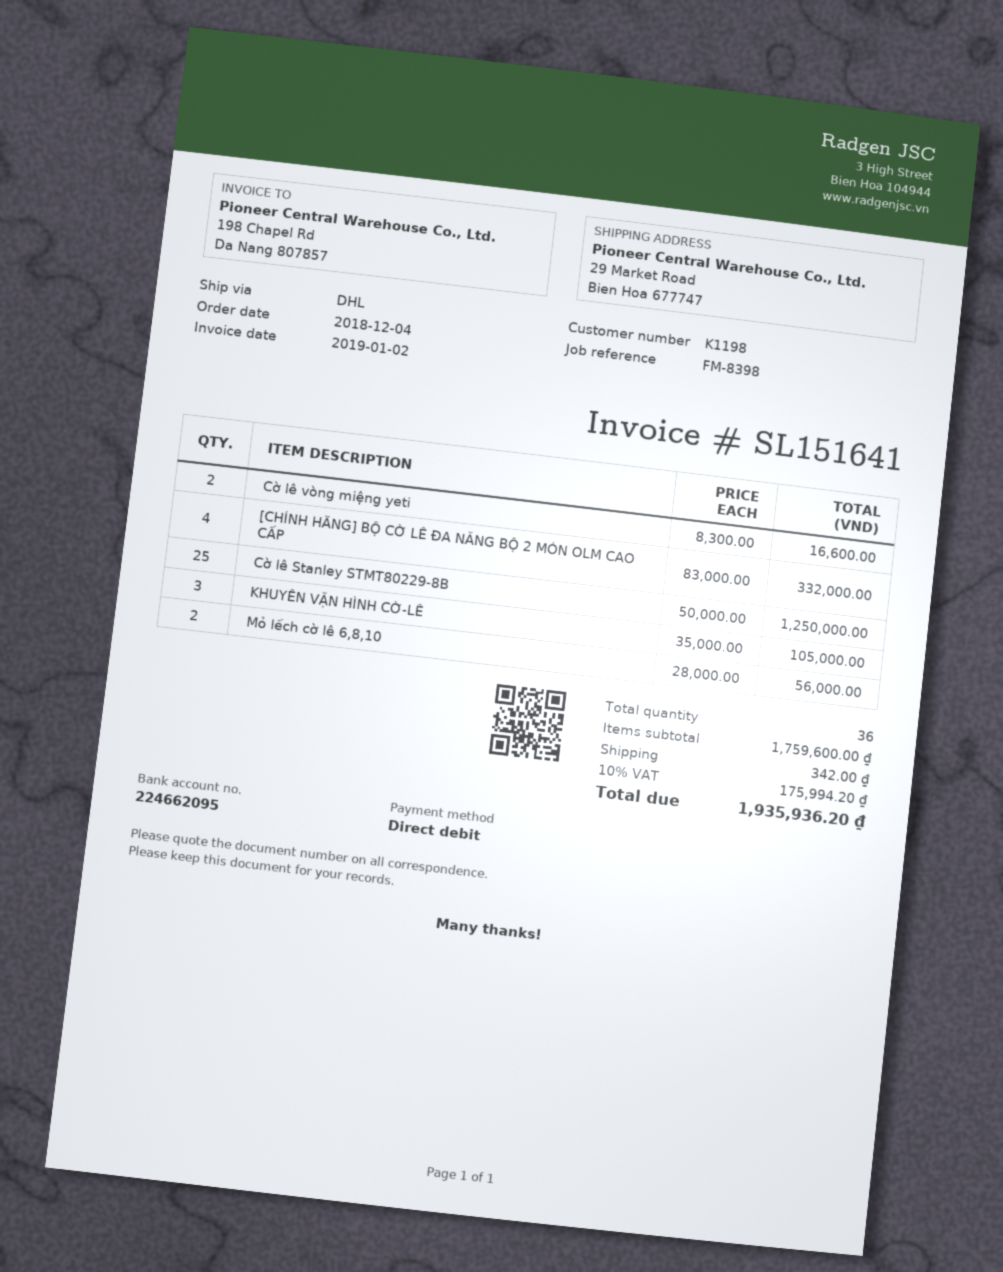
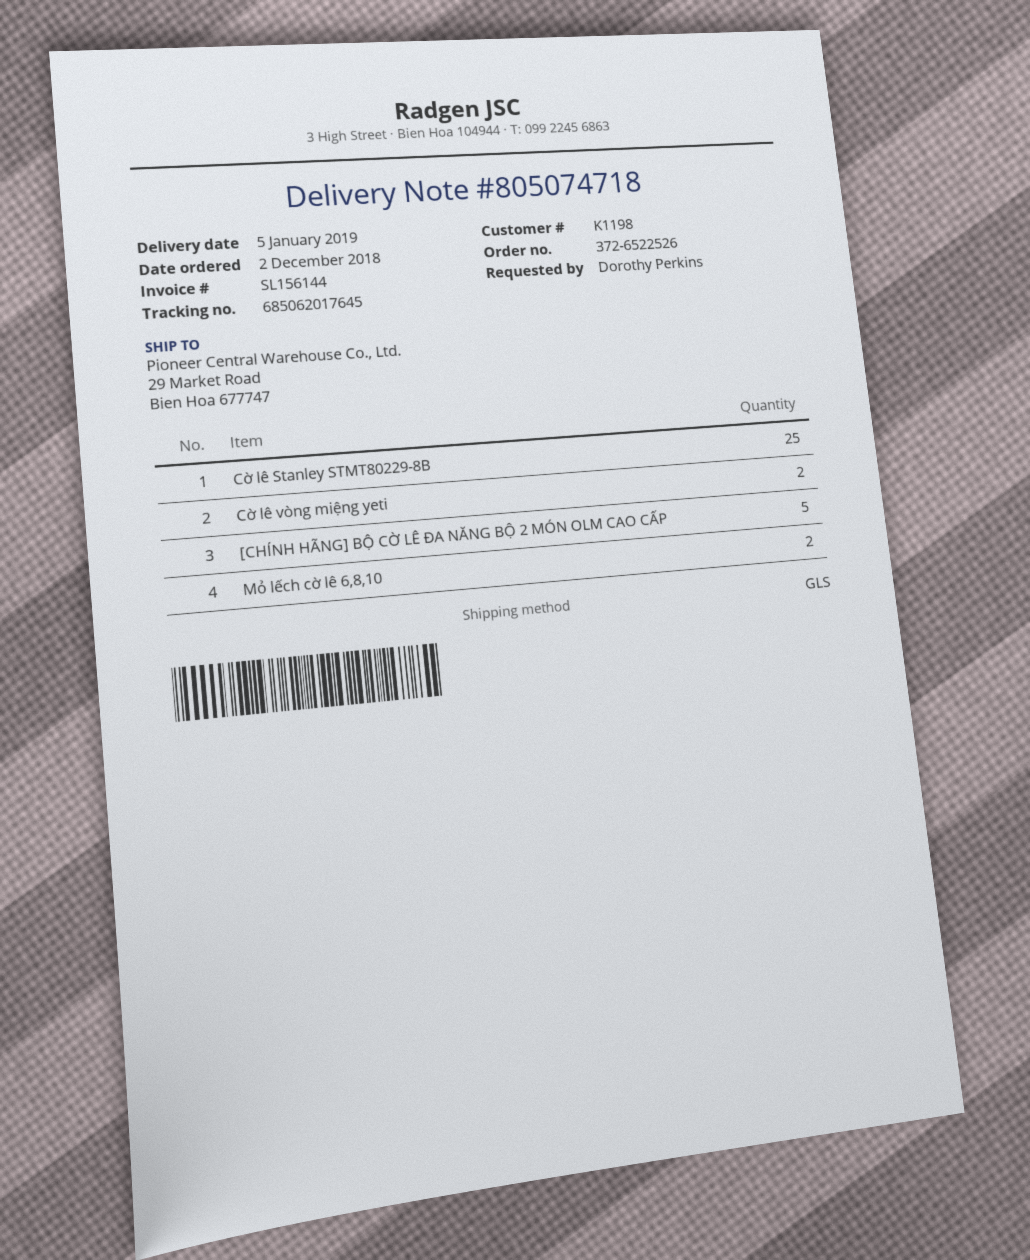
order date: 2018-12-04 -> 2018-12-02
invoice number: SL151641 -> SL156144
shipping method: DHL -> GLS
[CHÍNH HÃNG] BỘ CỜ LÊ ĐA NĂNG BỘ 2 MÓN OLM CAO CẤP: 4 -> 5
KHUYÊN VẶN HÌNH CỜ-LÊ: 3 -> none

